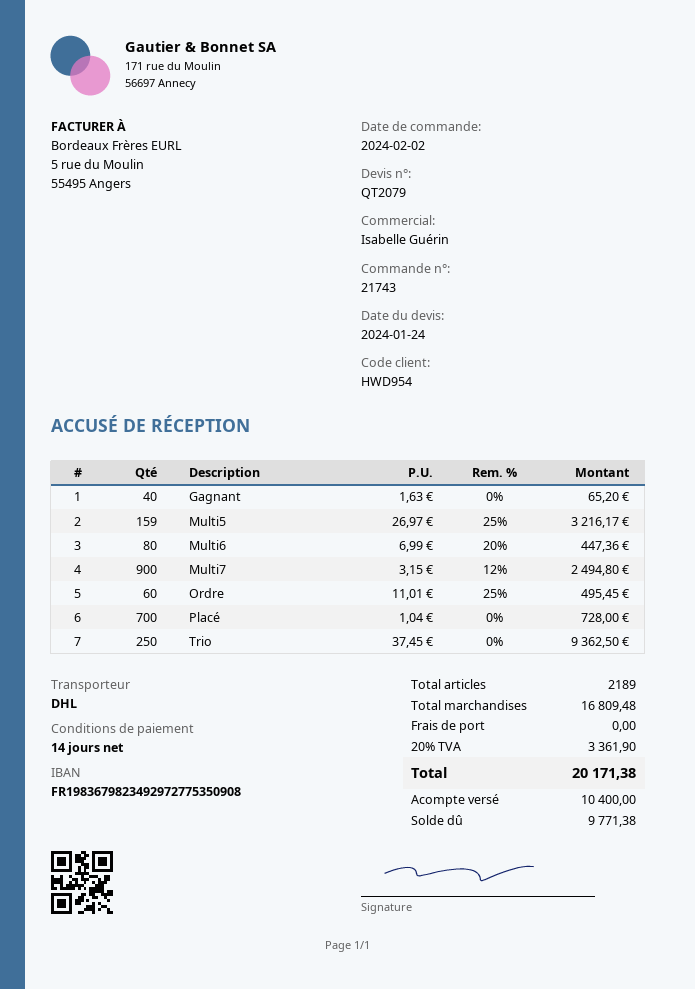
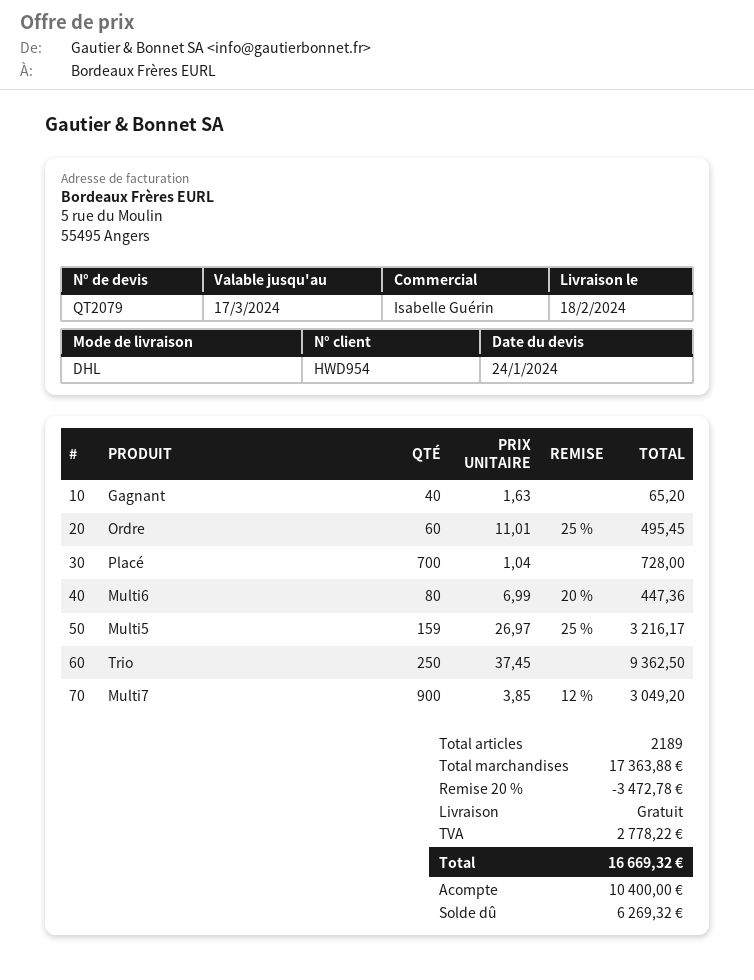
Multi7: 900 x 3.15 - 12% = 2494.80 -> 900 x 3.85 - 12% = 3049.20
subtotal: 16809.48 -> 17363.88
discount: none -> 20% = 3472.78
tax: 3361.90 -> 2778.22
total: 20171.38 -> 16669.32
balance: 9771.38 -> 6269.32

